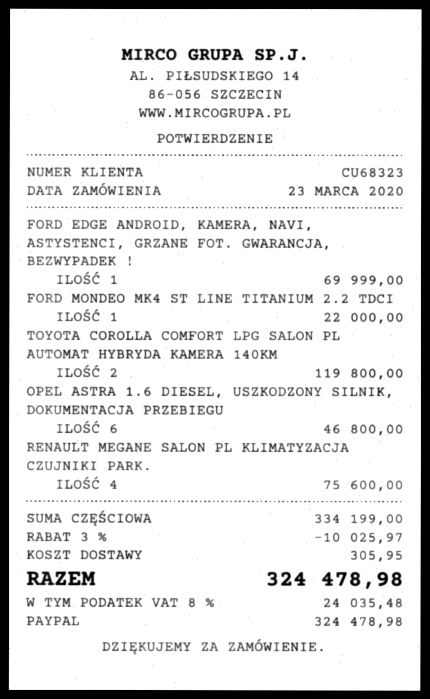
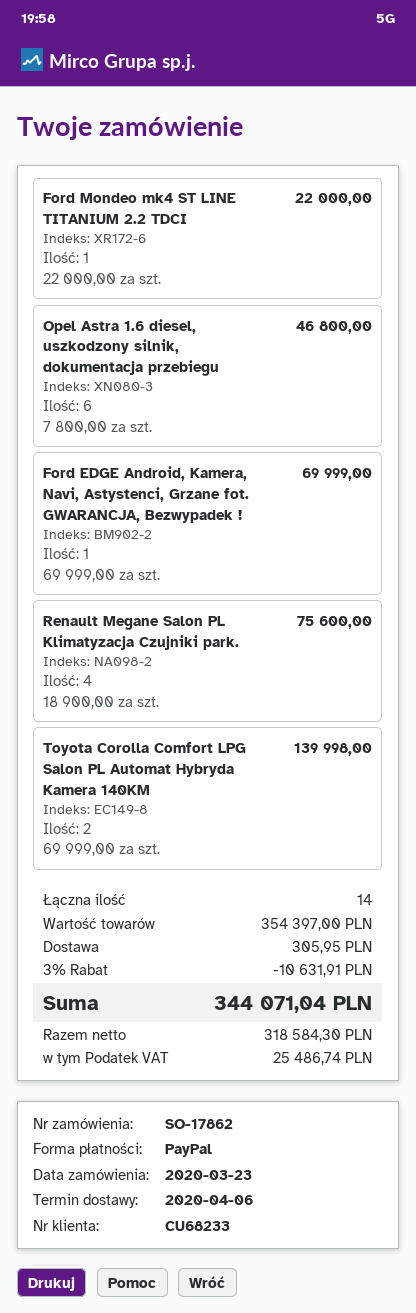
customer number: CU68323 -> CU68233
TOYOTA COROLLA COMFORT LPG SALON PL AUTOMAT HYBRYDA KAMERA 140KM: 2 for 119800.00 -> 2 for 139998.00
subtotal: 334199.00 -> 354397.00
discount: 3% = 10025.97 -> 3% = 10631.91
tax: 24035.48 -> 25486.74
total: 324478.98 -> 344071.04

